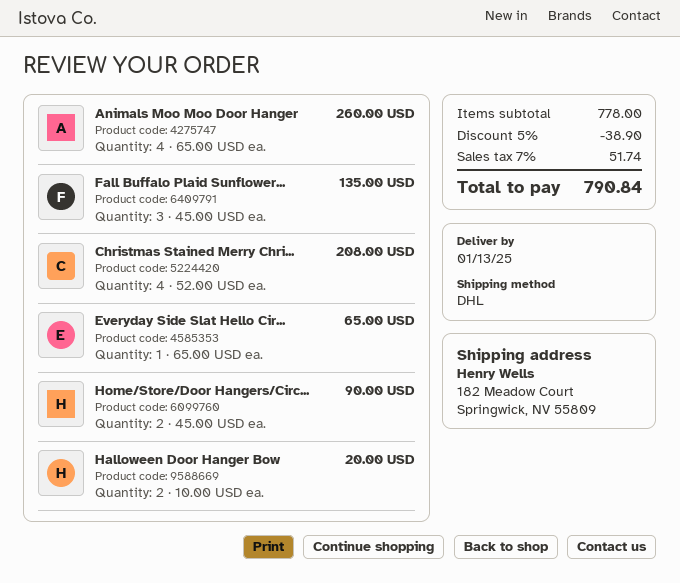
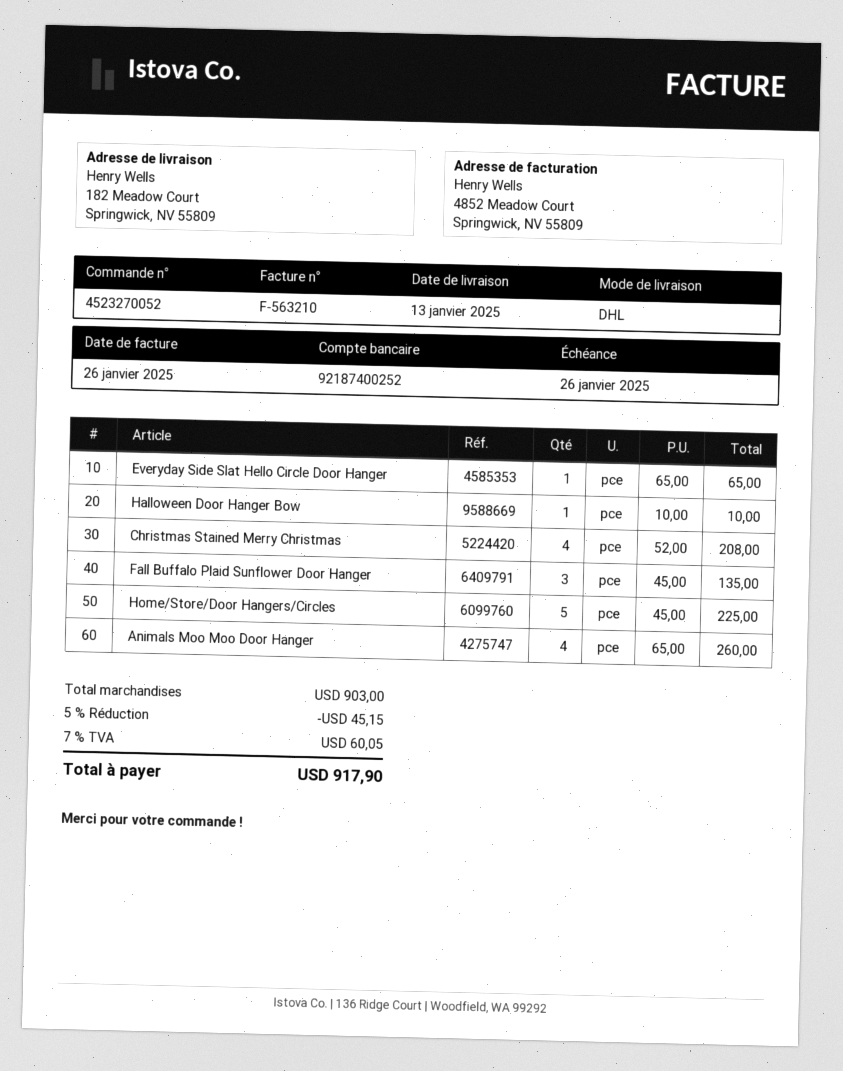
Home/Store/Door Hangers/Circ...: 2 x 45.00 = 90.00 -> 5 x 45.00 = 225.00
Halloween Door Hanger Bow: 2 x 10.00 = 20.00 -> 1 x 10.00 = 10.00
subtotal: 778.00 -> 903.00
discount: 5% = 38.90 -> 5% = 45.15
tax: 7% = 51.74 -> 7% = 60.05
total: 790.84 -> 917.90

